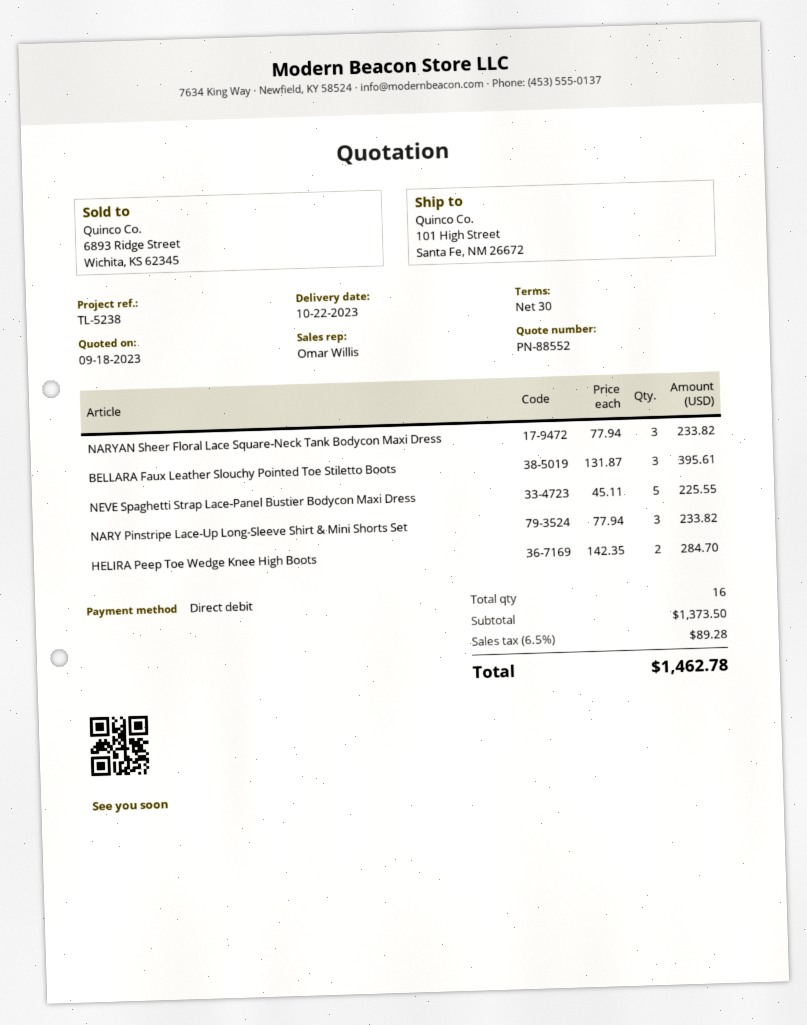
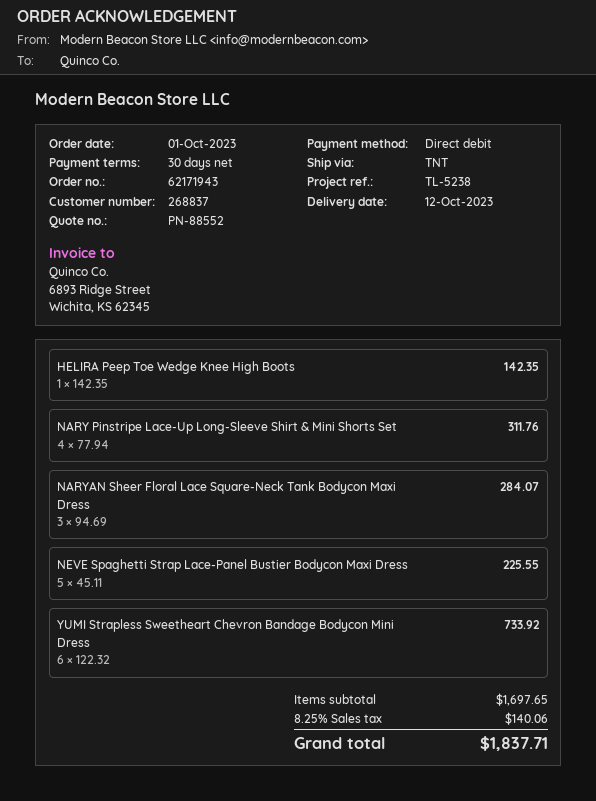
delivery date: 2023-10-22 -> 2023-10-12
NARYAN Sheer Floral Lace Square-Neck Tank Bodycon Maxi Dress: 3 x 77.94 = 233.82 -> 3 x 94.69 = 284.07
BELLARA Faux Leather Slouchy Pointed Toe Stiletto Boots: 3 x 131.87 = 395.61 -> none
NARY Pinstripe Lace-Up Long-Sleeve Shirt & Mini Shorts Set: 3 x 77.94 = 233.82 -> 4 x 77.94 = 311.76
HELIRA Peep Toe Wedge Knee High Boots: 2 x 142.35 = 284.70 -> 1 x 142.35 = 142.35
YUMI Strapless Sweetheart Chevron Bandage Bodycon Mini Dress: none -> 6 x 122.32 = 733.92
subtotal: 1373.50 -> 1697.65
tax: 6.5% = 89.28 -> 8.25% = 140.06
total: 1462.78 -> 1837.71

